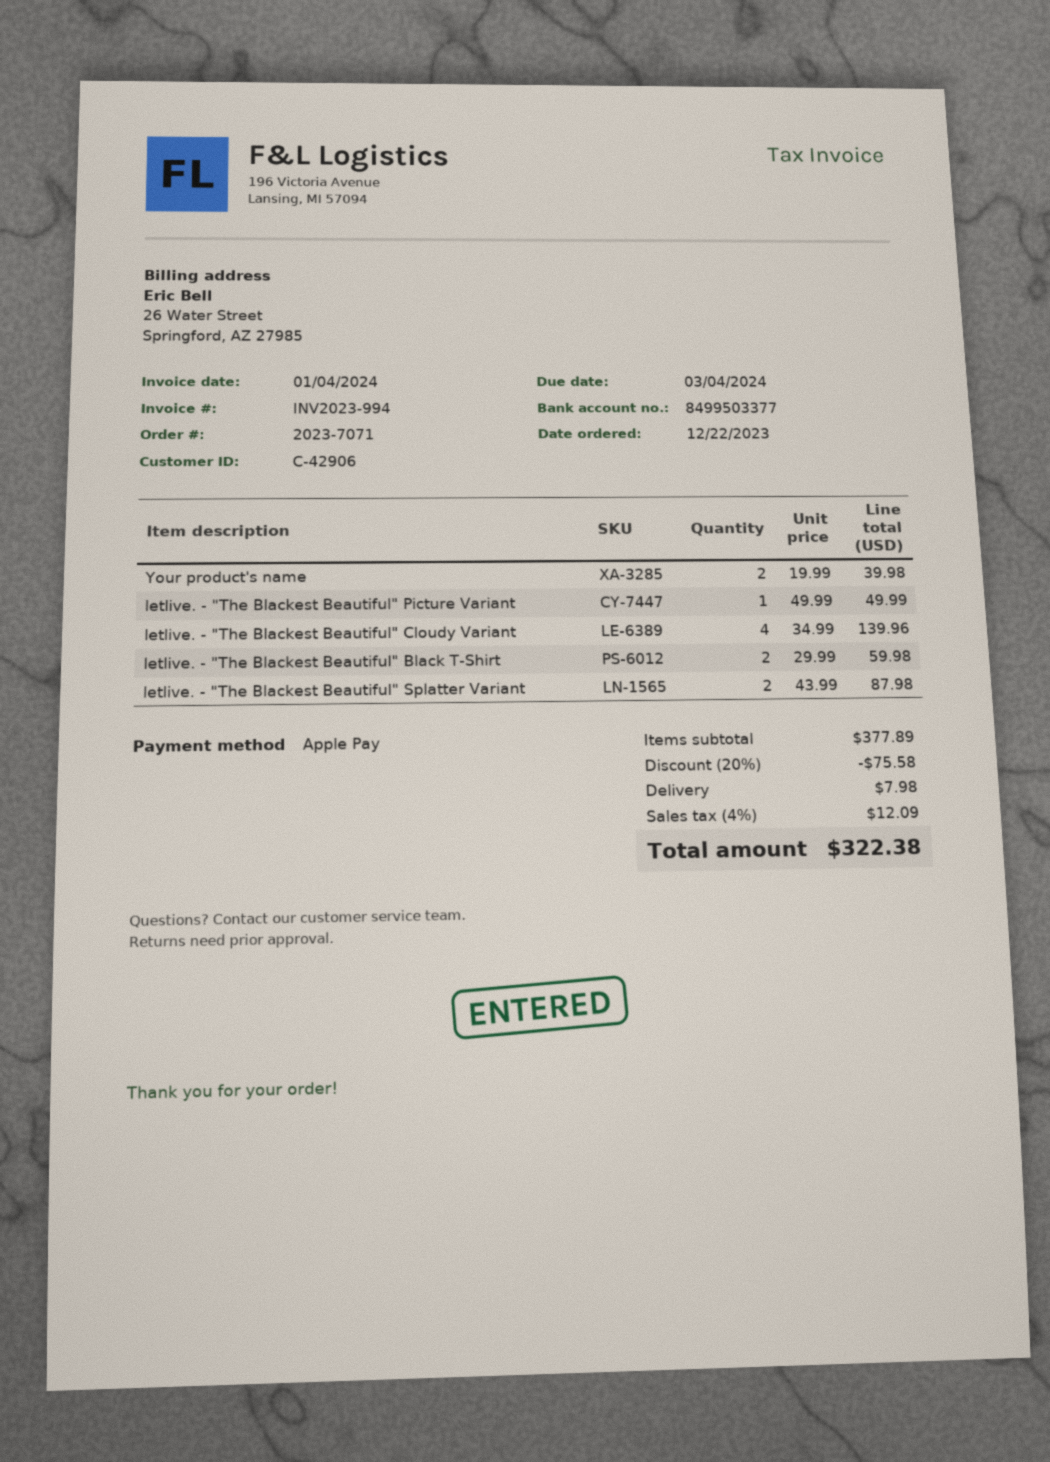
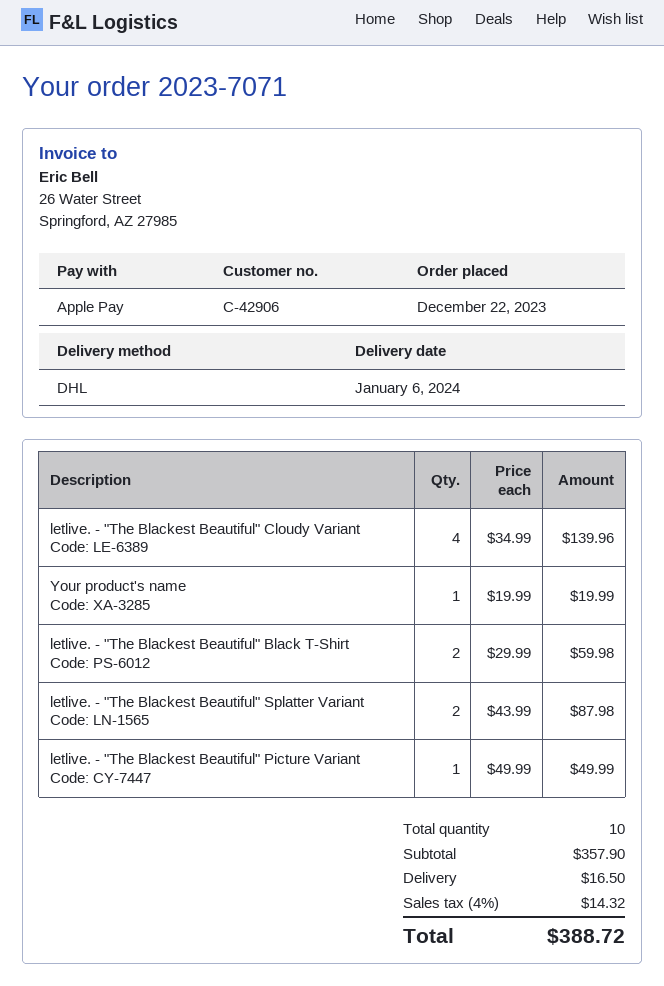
Your product's name: 2 x 19.99 = 39.98 -> 1 x 19.99 = 19.99
subtotal: 377.89 -> 357.90
discount: 20% = 75.58 -> none
shipping: 7.98 -> 16.50
tax: 4% = 12.09 -> 4% = 14.32
total: 322.38 -> 388.72

